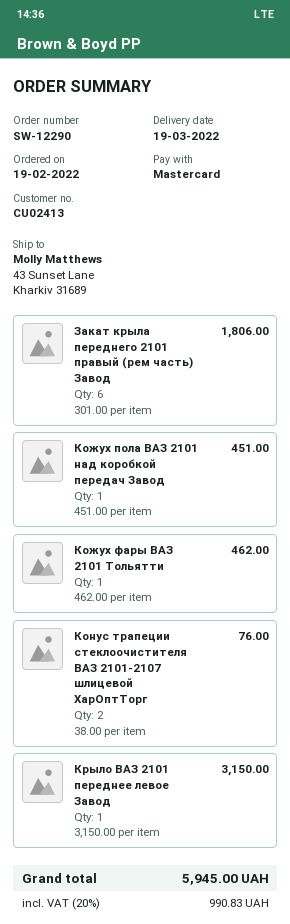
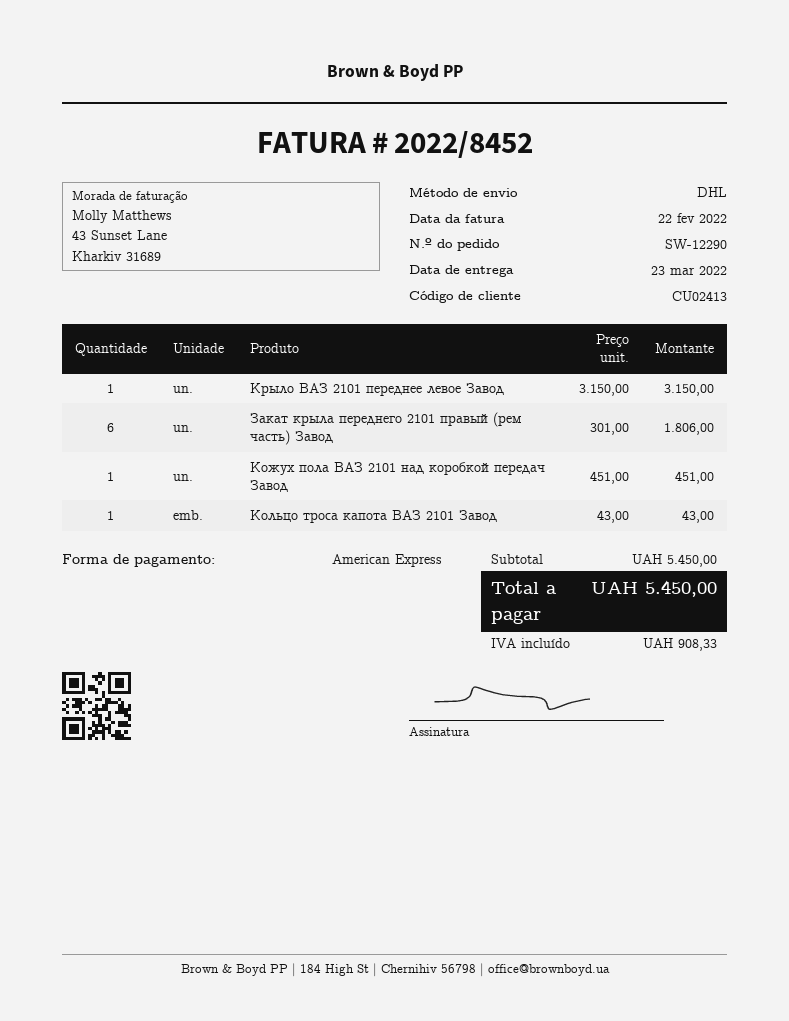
delivery date: 2022-03-19 -> 2022-03-23
payment method: Mastercard -> American Express
Кожух фары ВАЗ 2101 Тольятти: 1 x 462.00 = 462.00 -> none
Конус трапеции стеклоочистителя ВАЗ 2101-2107 шлицевой ХарОптТорг: 2 x 38.00 = 76.00 -> none
Кольцо троса капота ВАЗ 2101 Завод: none -> 1 x 43.00 = 43.00
tax: 990.83 -> 908.33
total: 5945.00 -> 5450.00

